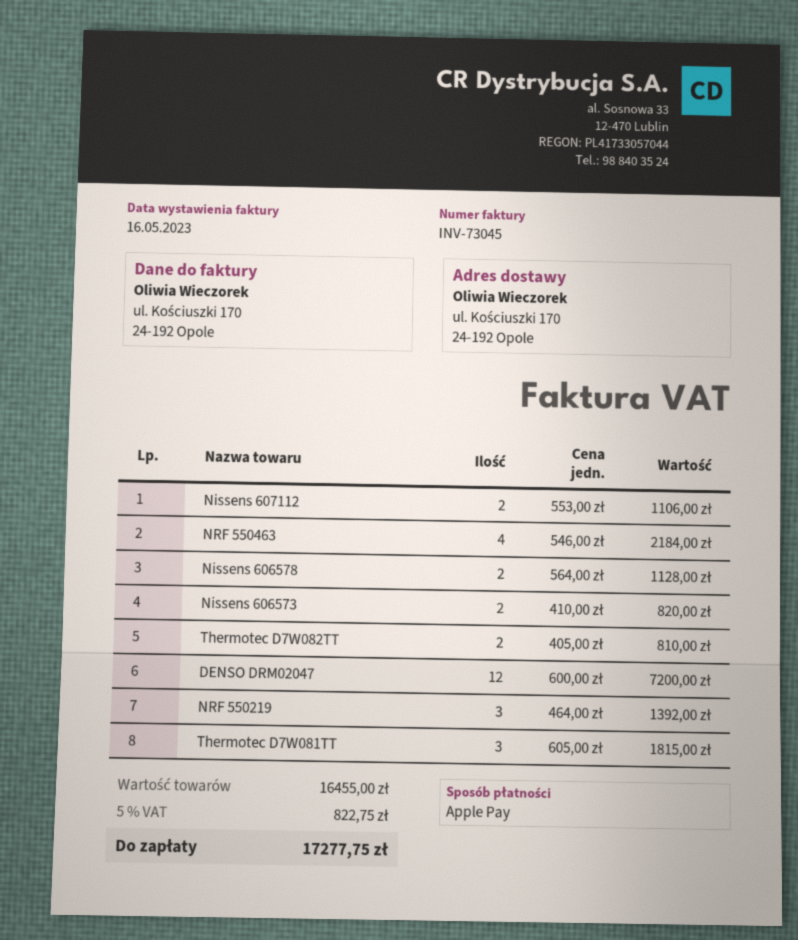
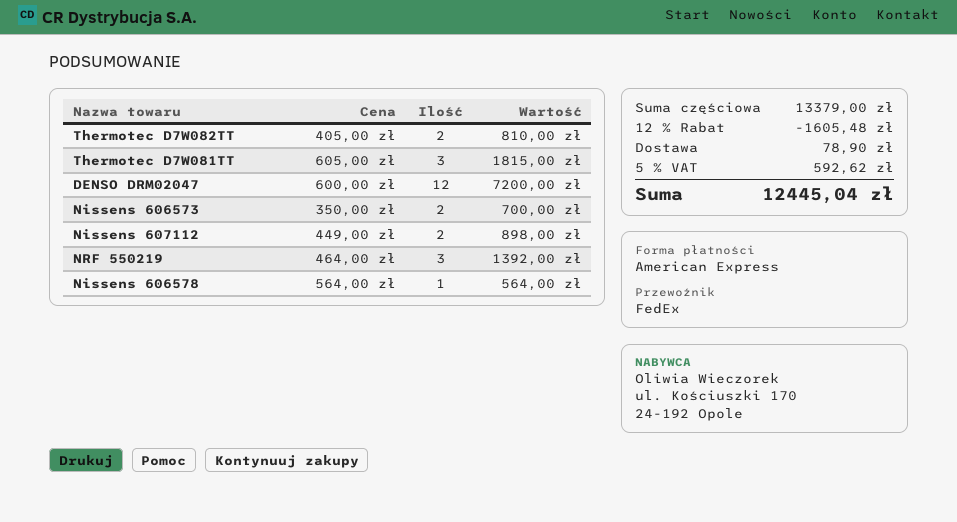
payment method: Apple Pay -> American Express
Nissens 607112: 2 x 553.00 = 1106.00 -> 2 x 449.00 = 898.00
NRF 550463: 4 x 546.00 = 2184.00 -> none
Nissens 606578: 2 x 564.00 = 1128.00 -> 1 x 564.00 = 564.00
Nissens 606573: 2 x 410.00 = 820.00 -> 2 x 350.00 = 700.00
subtotal: 16455.00 -> 13379.00
discount: none -> 12% = 1605.48
shipping: none -> 78.90
tax: 5% = 822.75 -> 5% = 592.62
total: 17277.75 -> 12445.04

